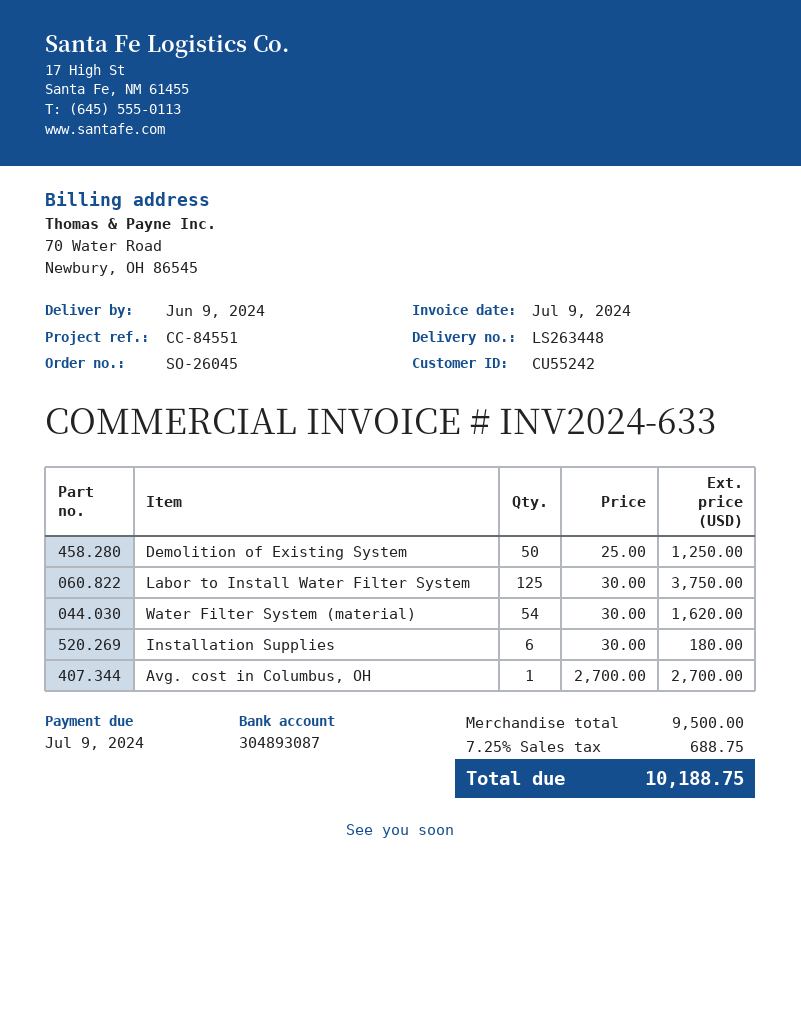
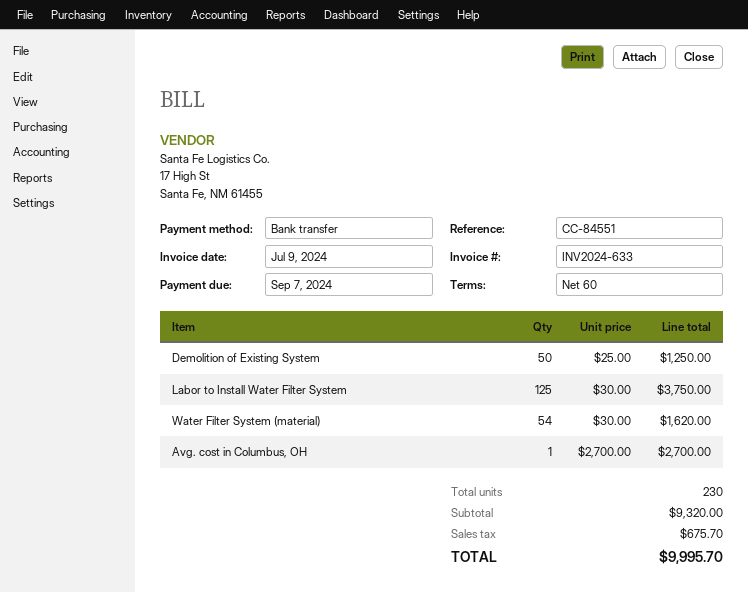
due date: 2024-07-09 -> 2024-09-07
Installation Supplies: 6 x 30.00 = 180.00 -> none
subtotal: 9500.00 -> 9320.00
tax: 688.75 -> 675.70
total: 10188.75 -> 9995.70

